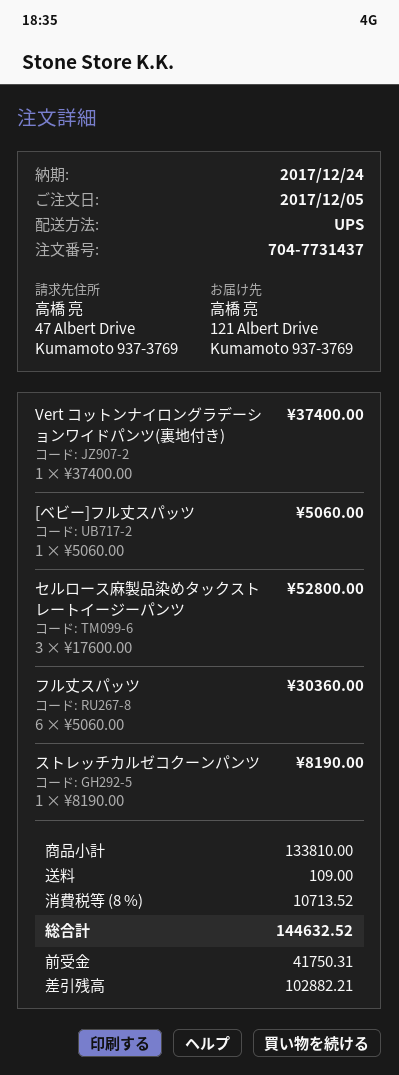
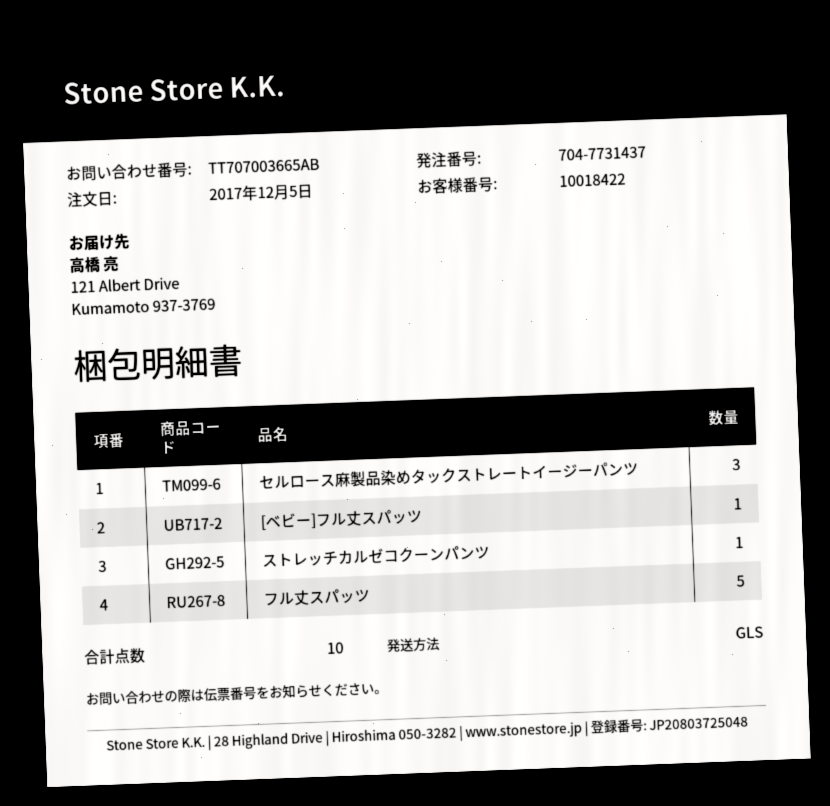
shipping method: UPS -> GLS
Vert コットンナイロングラデーションワイドパンツ(裏地付き): 1 -> none
フル丈スパッツ: 6 -> 5

